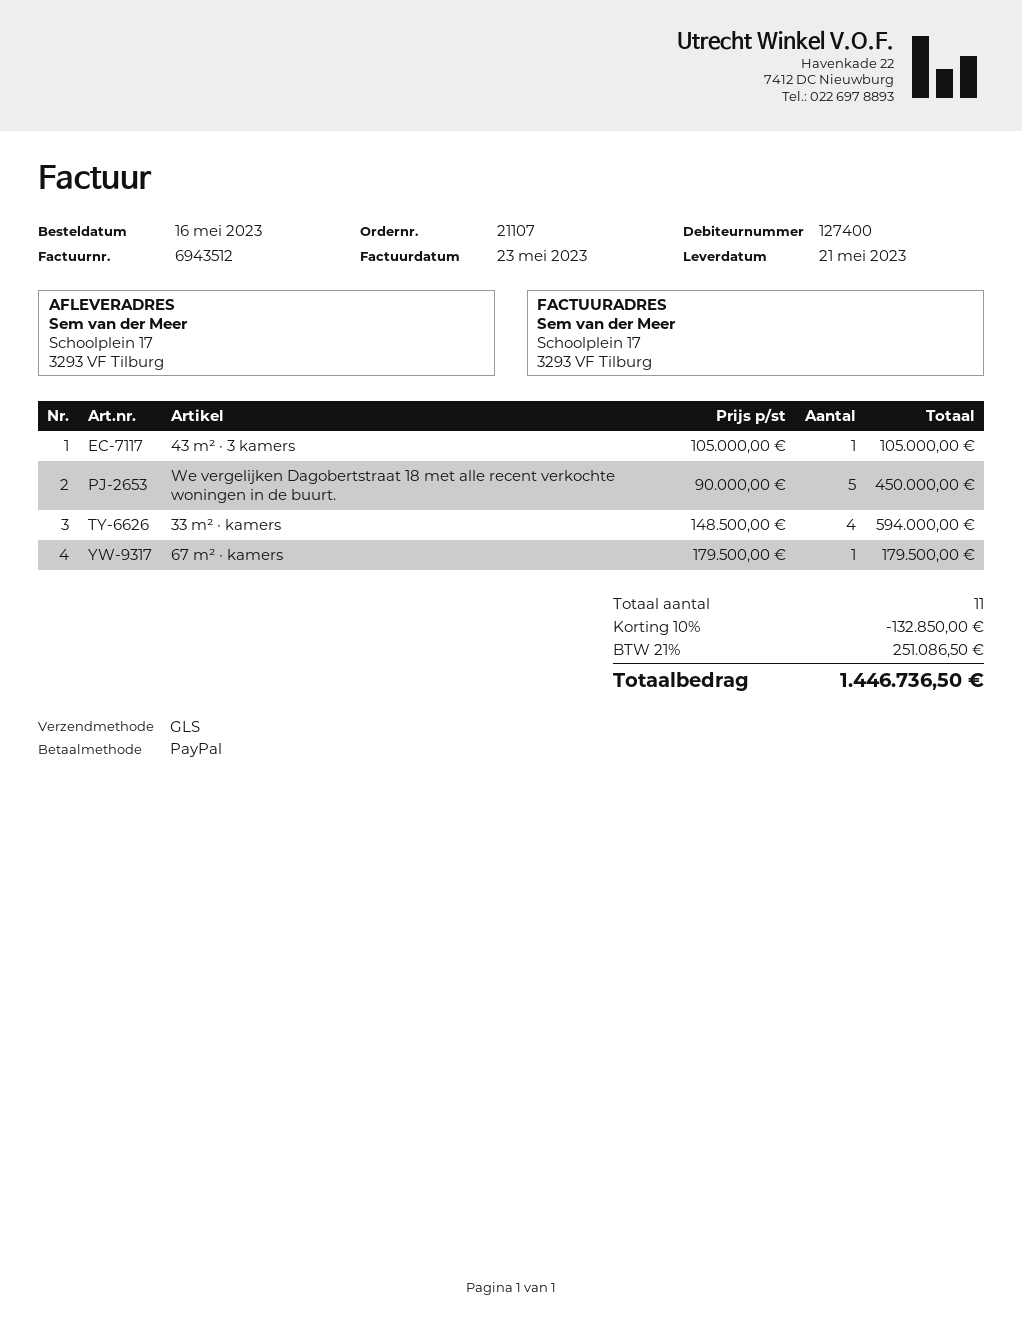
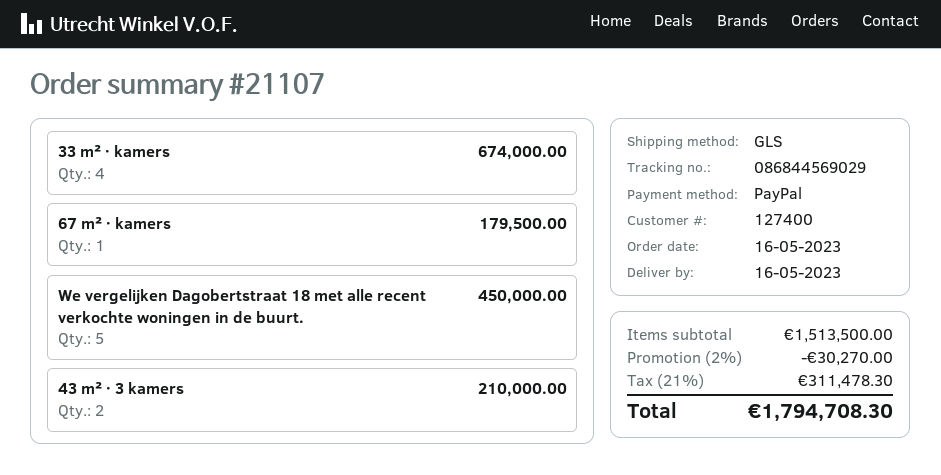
delivery date: 2023-05-21 -> 2023-05-16
43 m² · 3 kamers: 1 for 105000.00 -> 2 for 210000.00
33 m² · kamers: 4 for 594000.00 -> 4 for 674000.00
discount: 10% = 132850.00 -> 2% = 30270.00
tax: 21% = 251086.50 -> 21% = 311478.30
total: 1446736.50 -> 1794708.30

